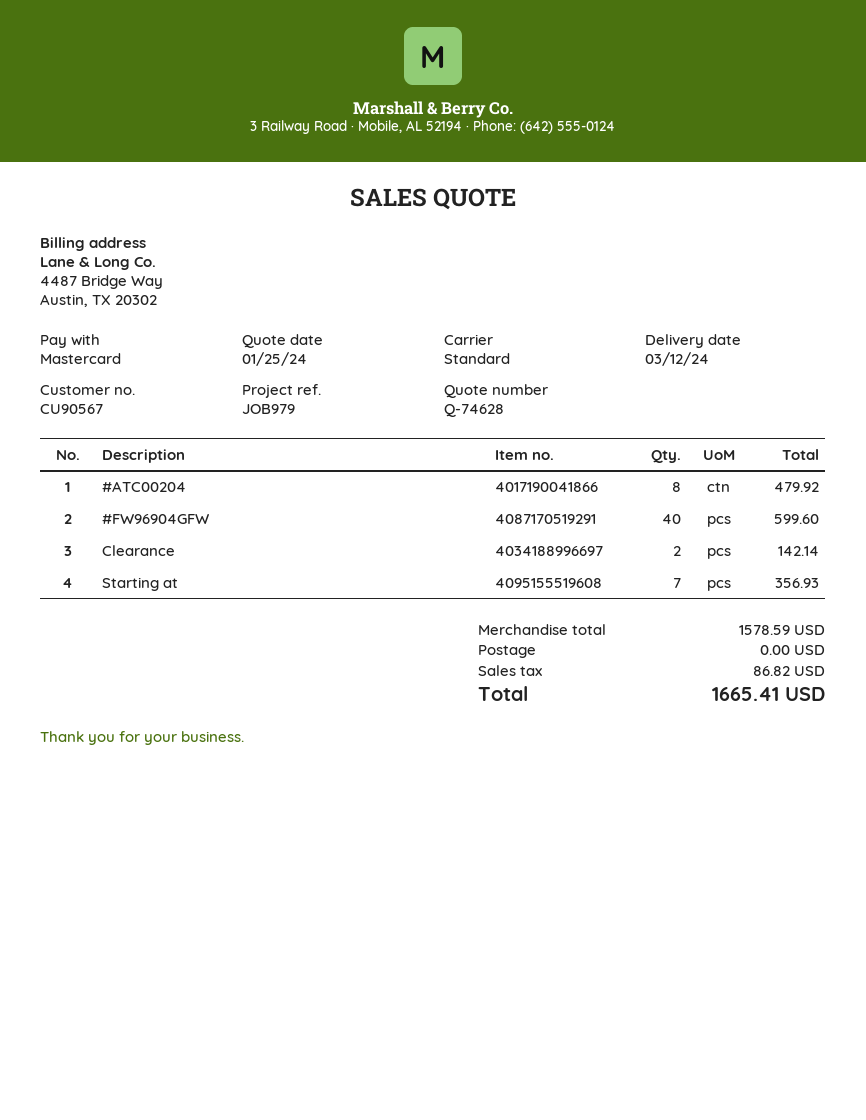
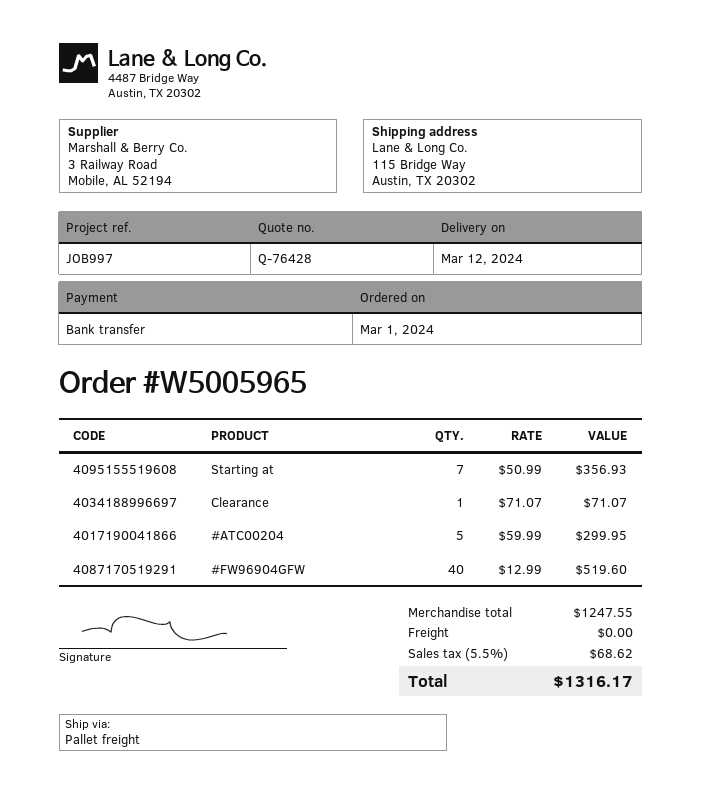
quote number: Q-74628 -> Q-76428
reference: JOB979 -> JOB997
payment method: Mastercard -> bank transfer
shipping method: standard -> pallet freight
#ATC00204: 8 for 479.92 -> 5 for 299.95
#FW96904GFW: 40 for 599.60 -> 40 for 519.60
Clearance: 2 for 142.14 -> 1 for 71.07
subtotal: 1578.59 -> 1247.55
tax: 86.82 -> 68.62
total: 1665.41 -> 1316.17

